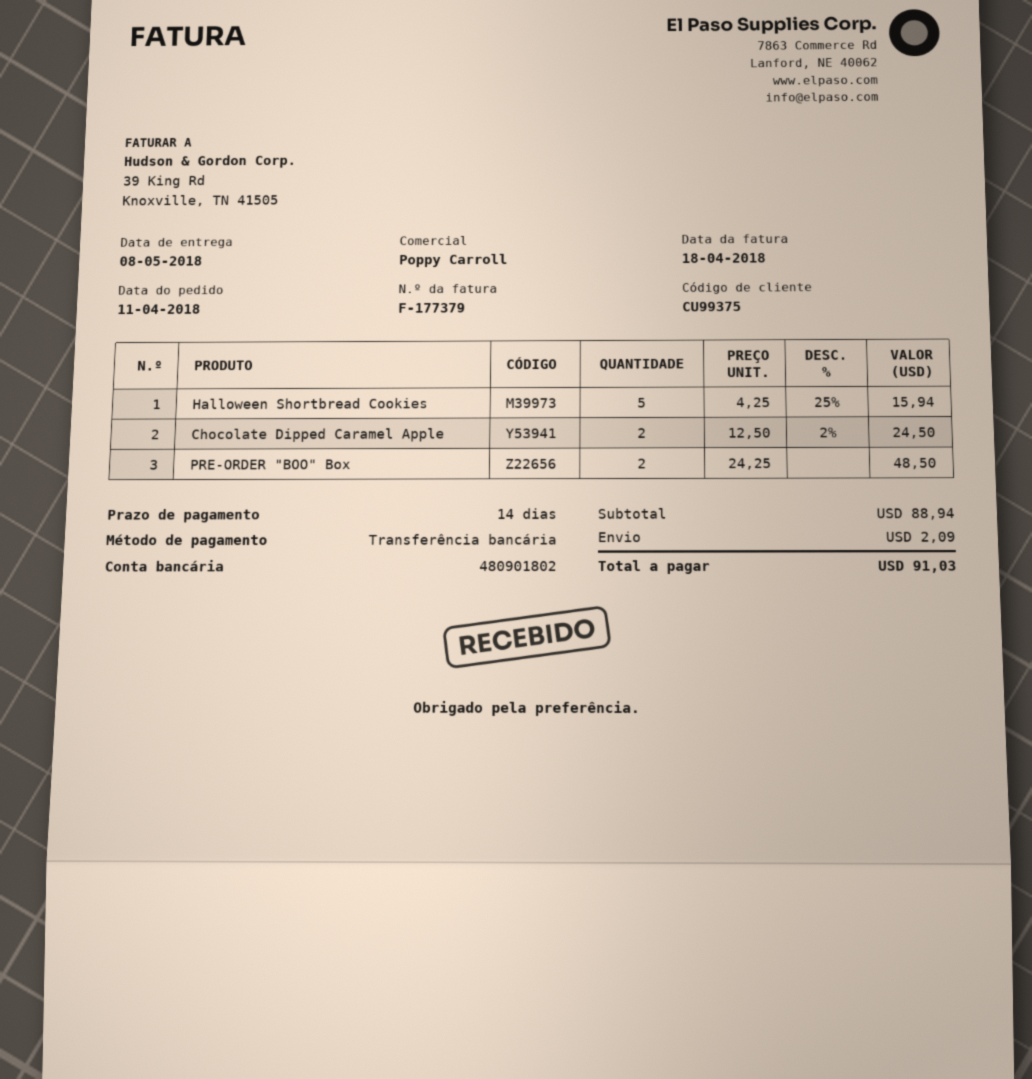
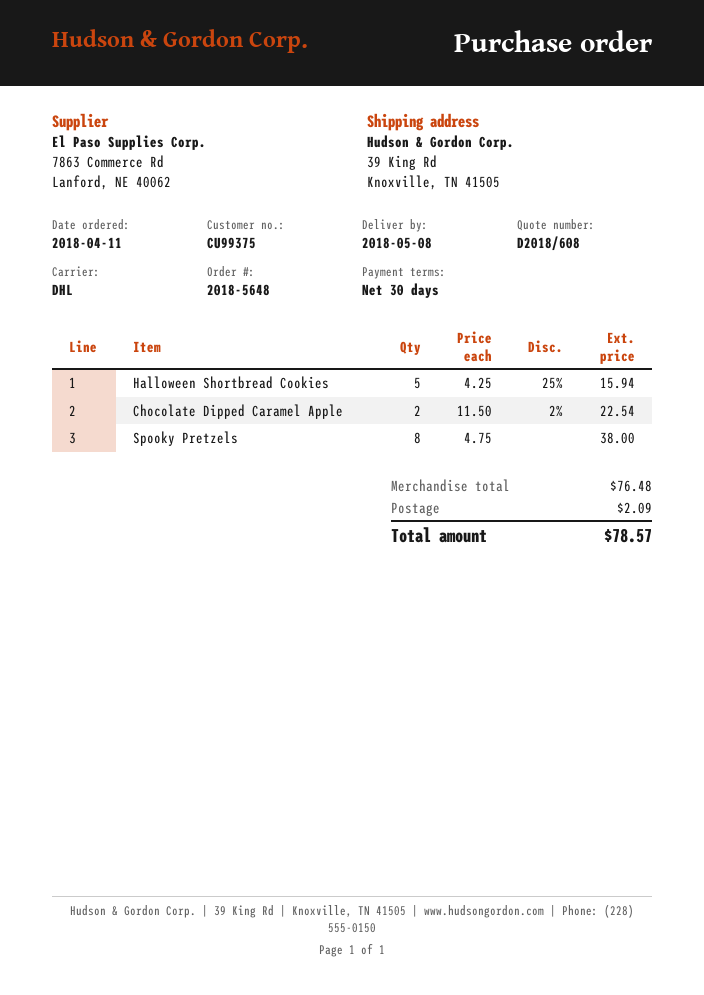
payment terms: 14 days -> 30 days
Chocolate Dipped Caramel Apple: 2 x 12.50 - 2% = 24.50 -> 2 x 11.50 - 2% = 22.54
PRE-ORDER "BOO" Box: 2 x 24.25 = 48.50 -> none
Spooky Pretzels: none -> 8 x 4.75 = 38.00
subtotal: 88.94 -> 76.48
total: 91.03 -> 78.57

